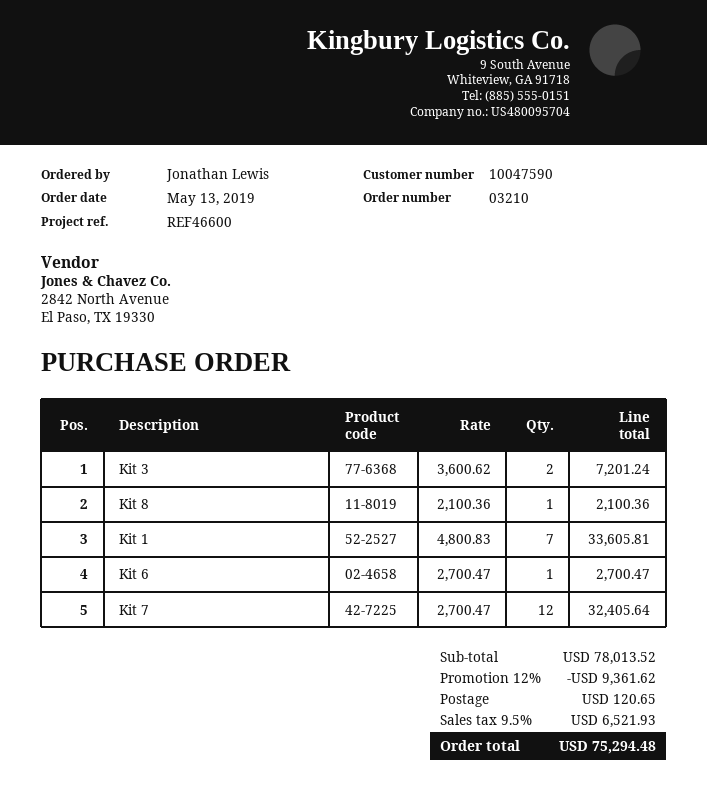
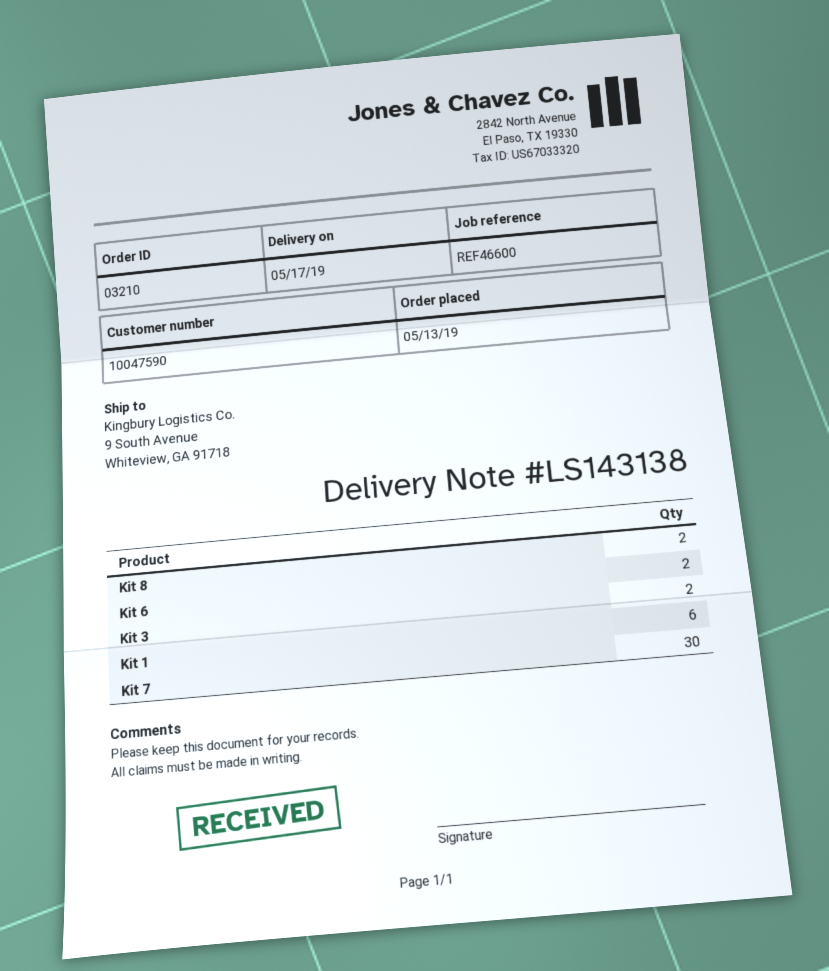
Kit 8: 1 -> 2
Kit 1: 7 -> 6
Kit 6: 1 -> 2
Kit 7: 12 -> 30

